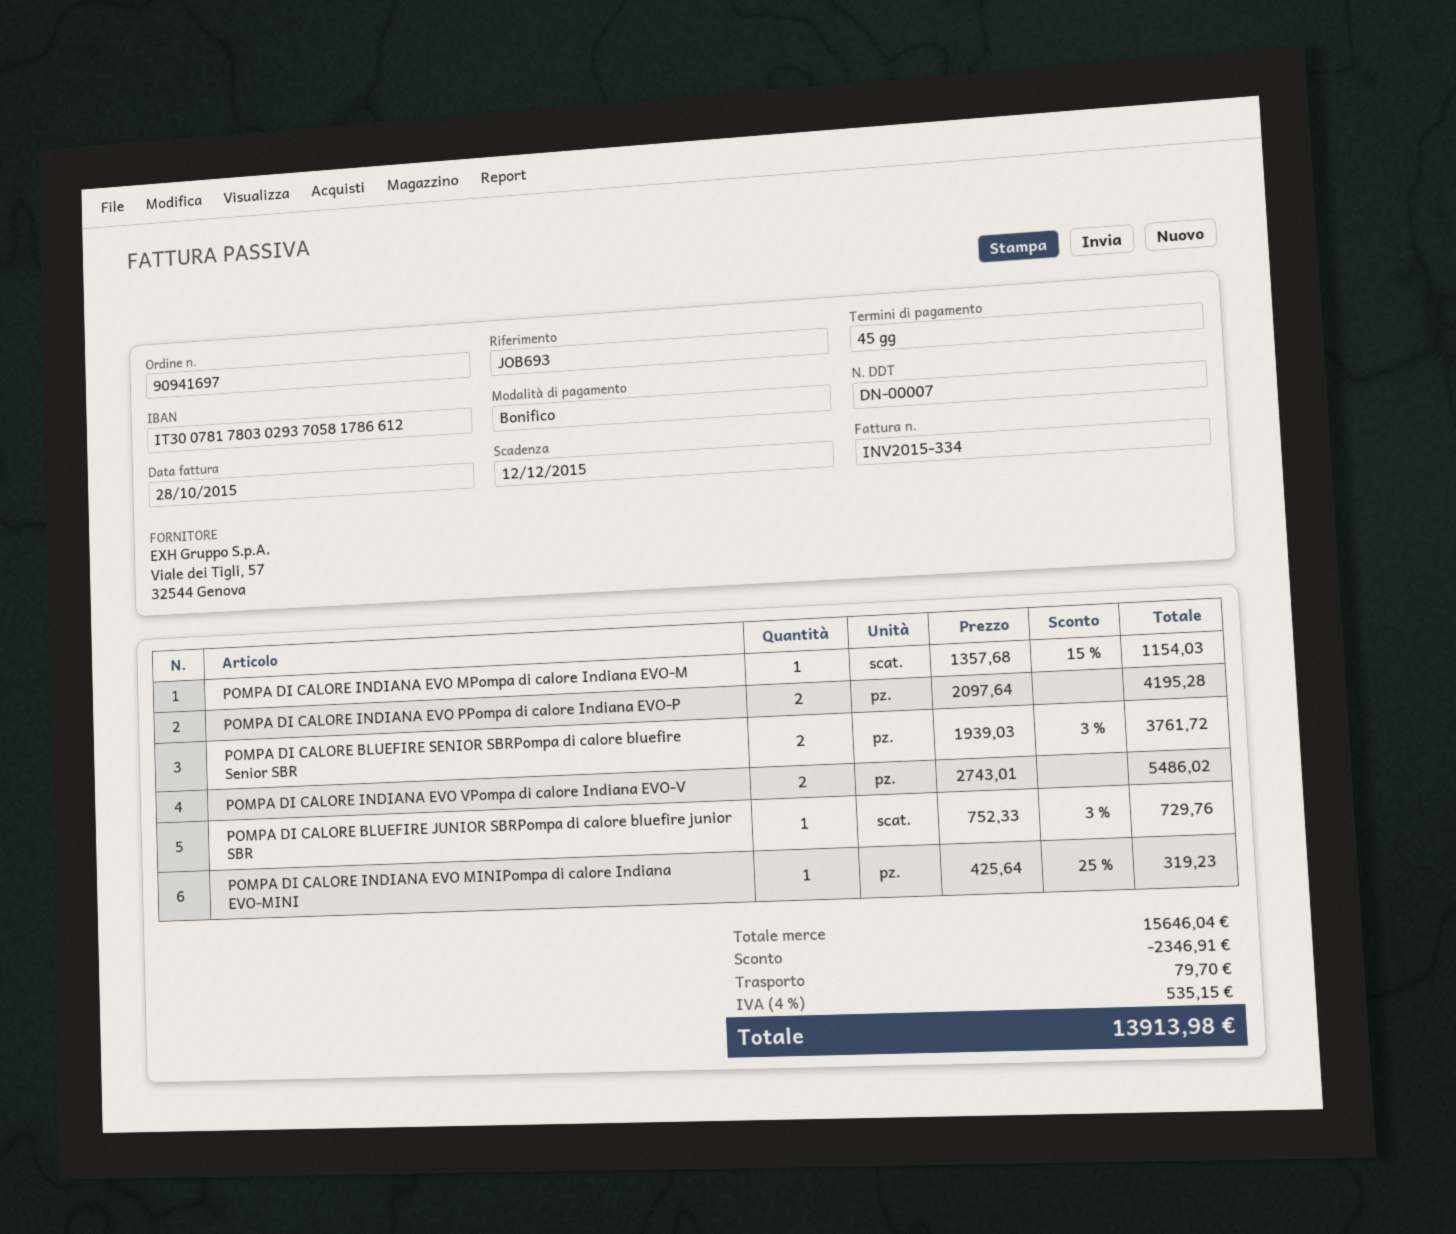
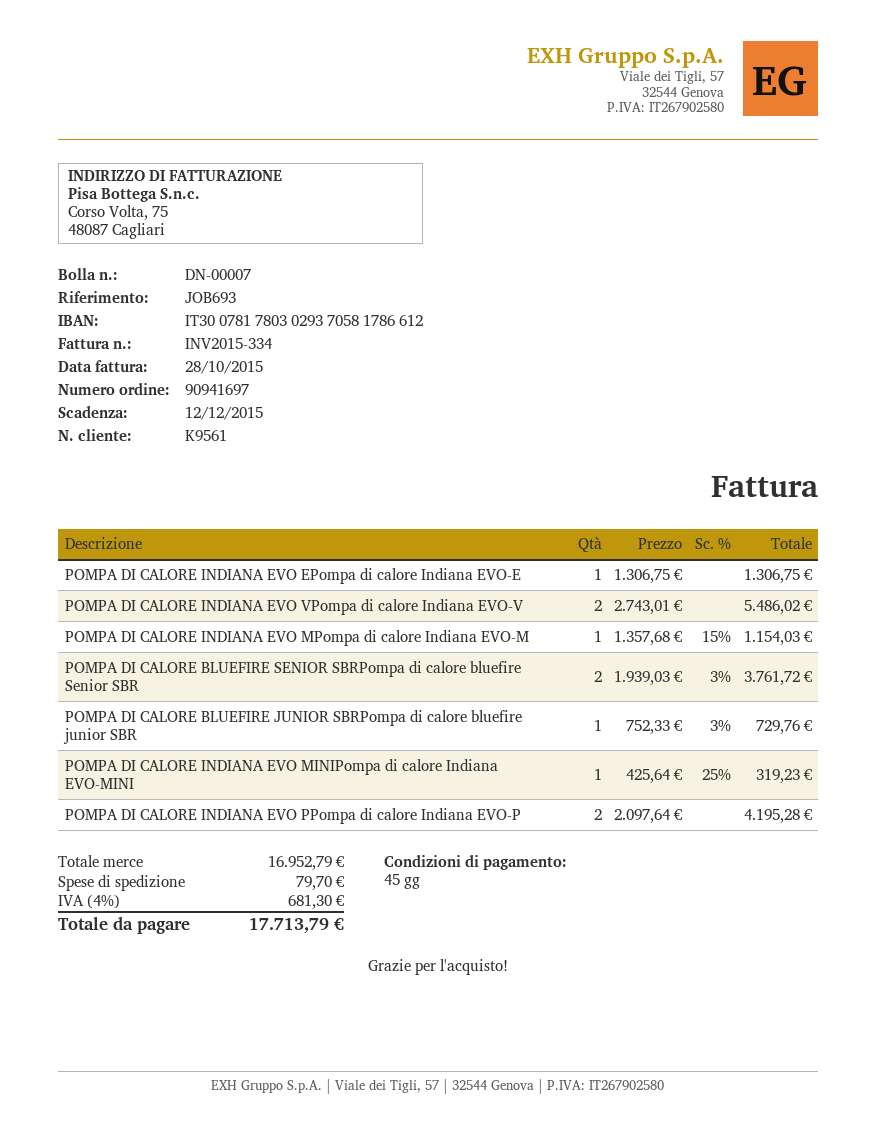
POMPA DI CALORE INDIANA EVO EPompa di calore Indiana EVO-E: none -> 1 x 1306.75 = 1306.75
subtotal: 15646.04 -> 16952.79
discount: 2346.91 -> none
tax: 4% = 535.15 -> 4% = 681.30
total: 13913.98 -> 17713.79

